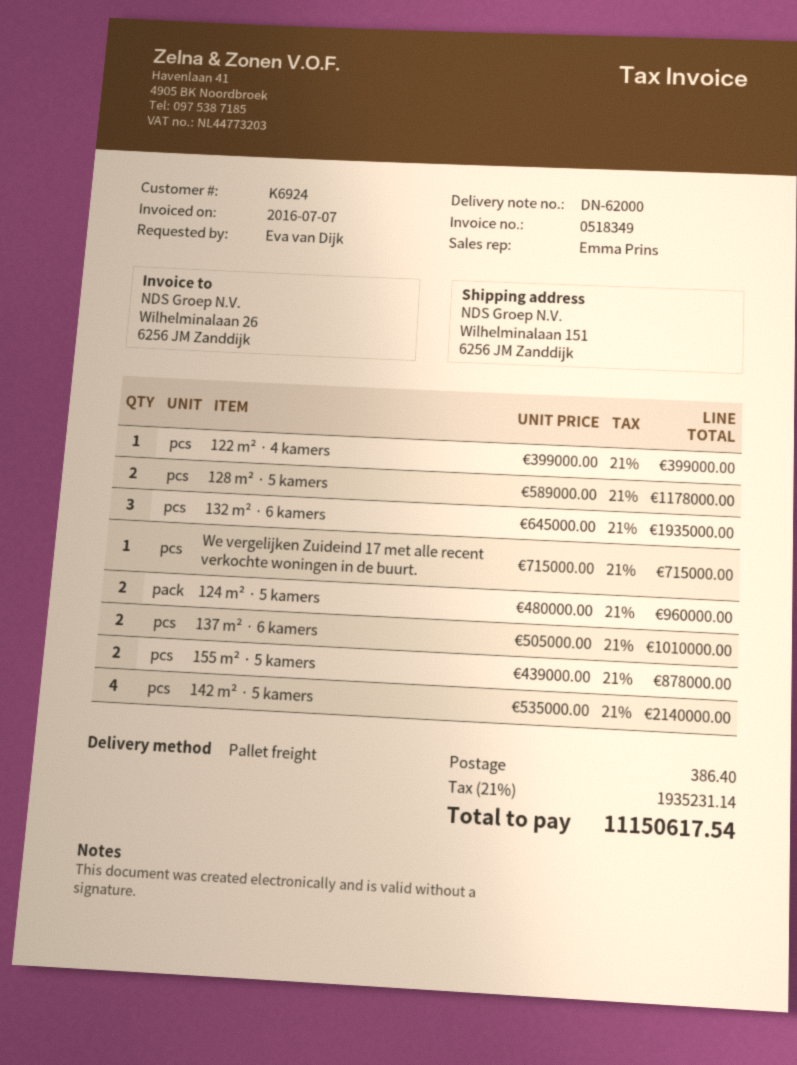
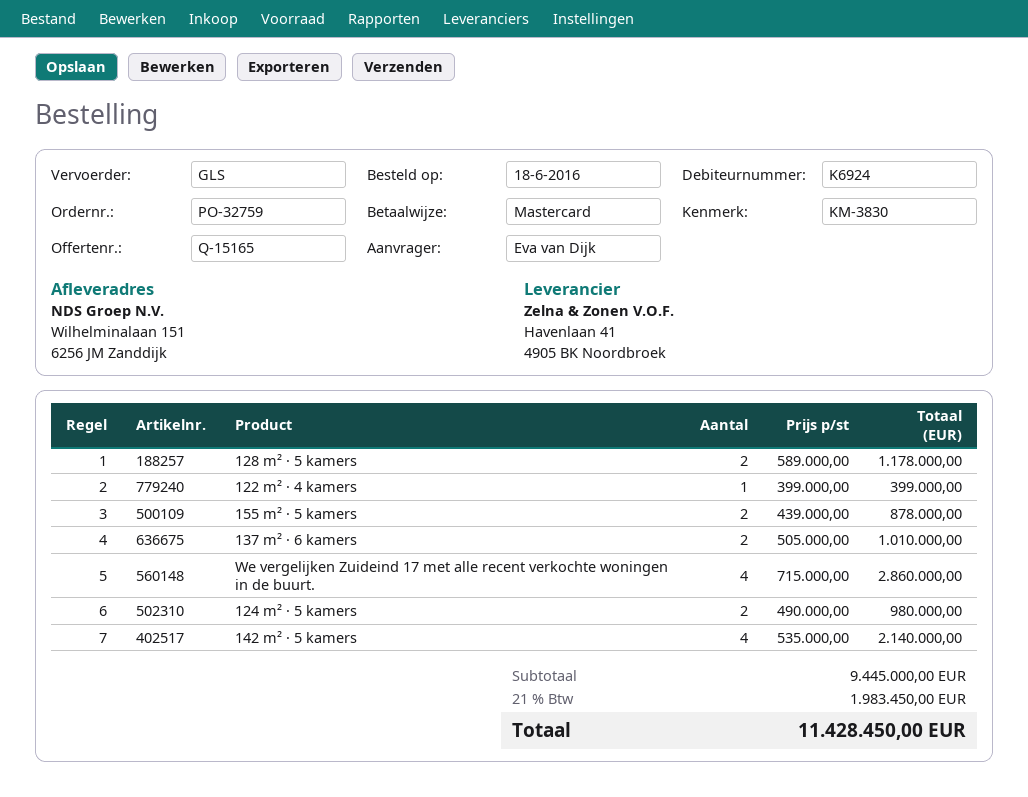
shipping method: pallet freight -> GLS
132 m² · 6 kamers: 3 x 645000.00 = 1935000.00 -> none
We vergelijken Zuideind 17 met alle recent verkochte woningen in de buurt.: 1 x 715000.00 = 715000.00 -> 4 x 715000.00 = 2860000.00
124 m² · 5 kamers: 2 x 480000.00 = 960000.00 -> 2 x 490000.00 = 980000.00
shipping: 386.40 -> none
tax: 21% = 1935231.14 -> 21% = 1983450.00
total: 11150617.54 -> 11428450.00

